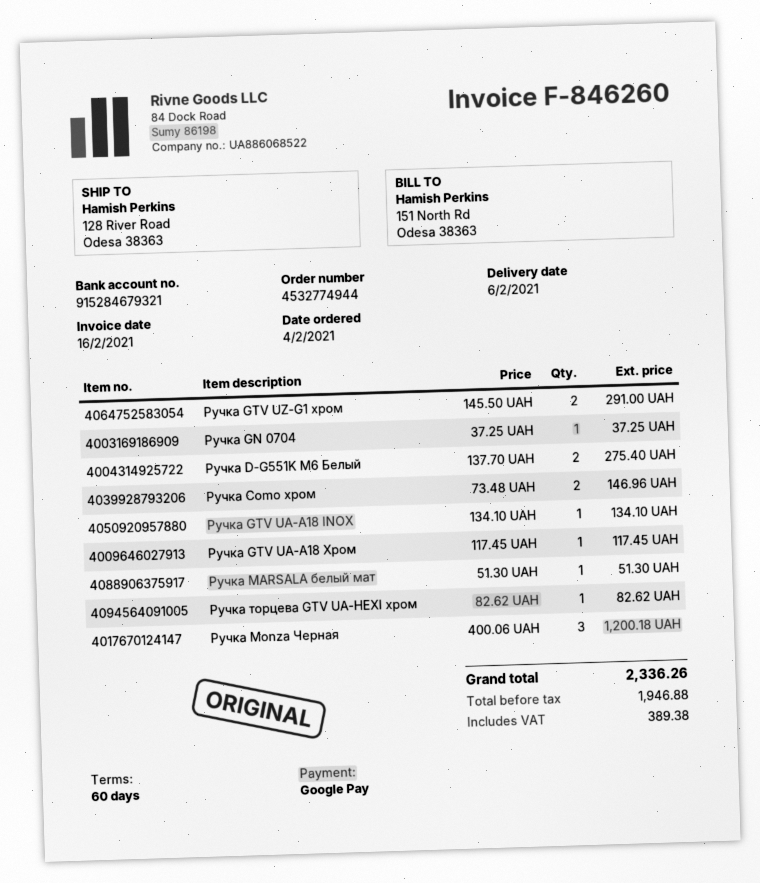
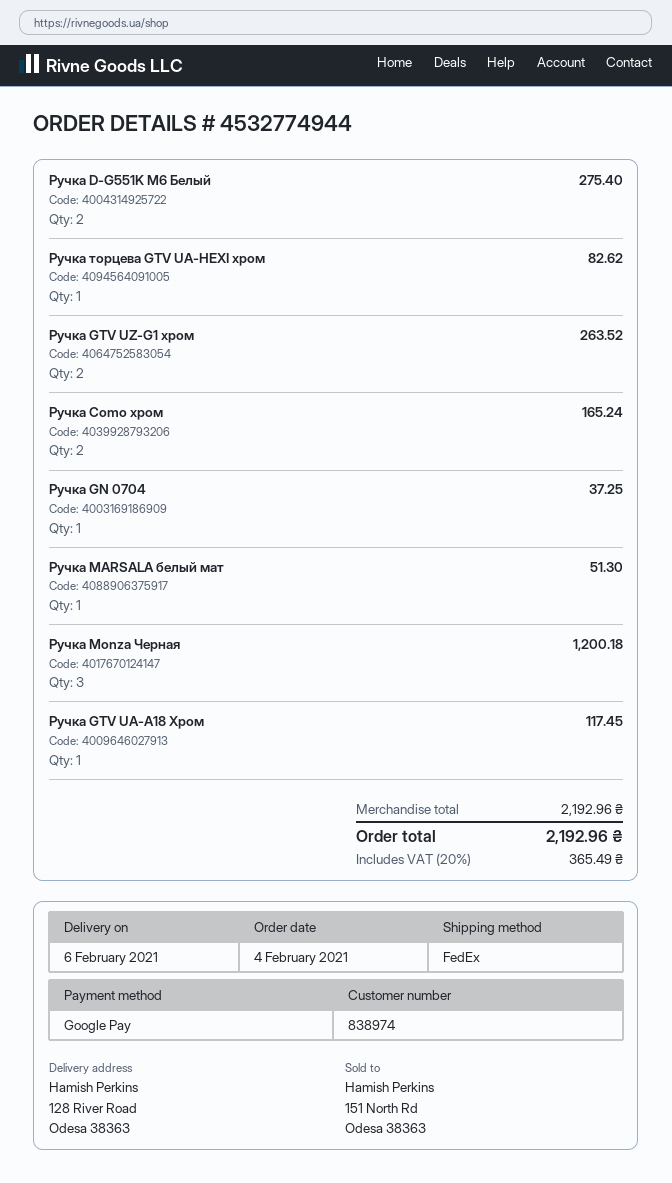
Ручка GTV UZ-G1 хром: 2 for 291.00 -> 2 for 263.52
Ручка Como хром: 2 for 146.96 -> 2 for 165.24
Ручка GTV UA-A18 INOX: 1 for 134.10 -> none
tax: 389.38 -> 365.49
total: 2336.26 -> 2192.96

